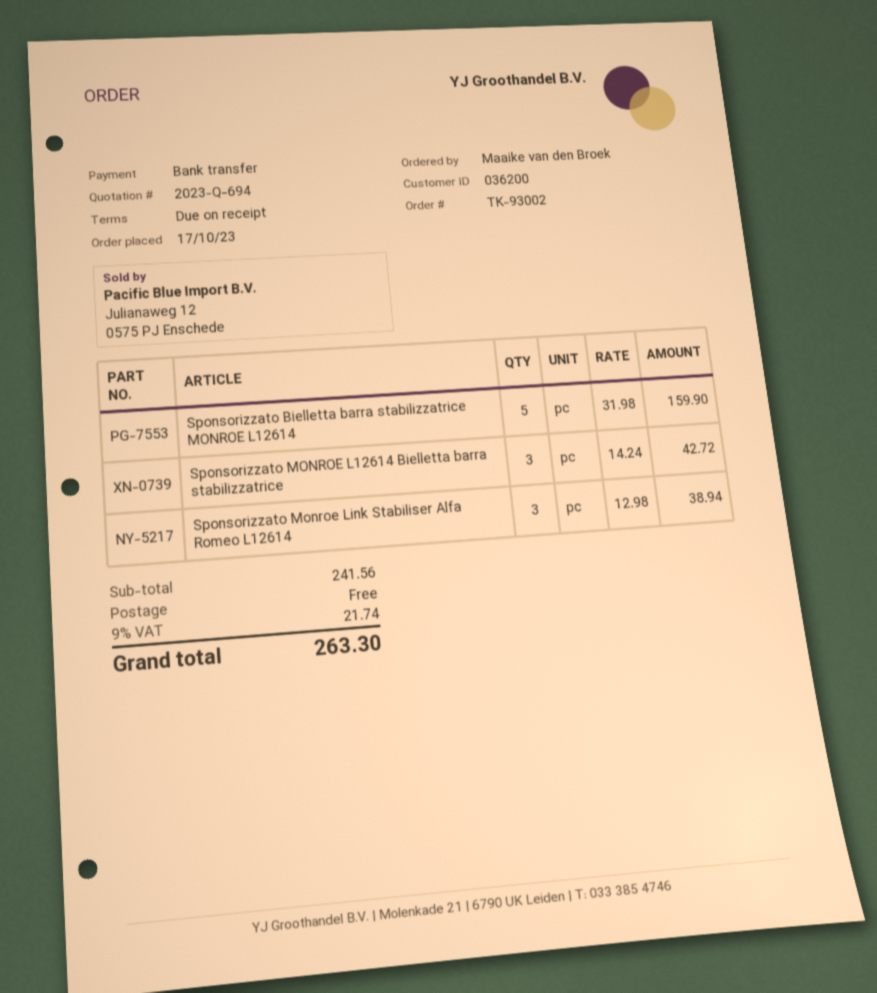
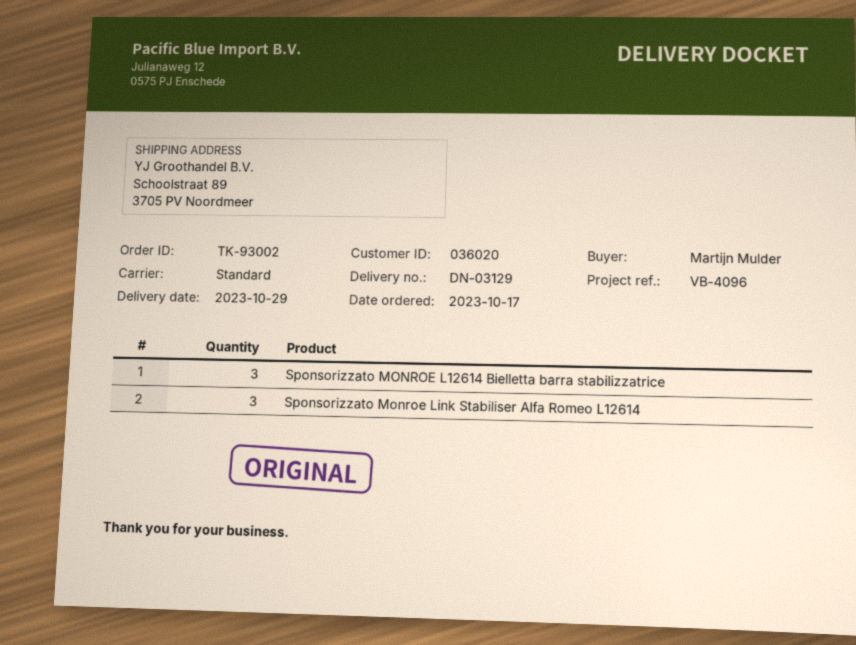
customer number: 036200 -> 036020
ordered by: Maaike van den Broek -> Martijn Mulder
Sponsorizzato Bielletta barra stabilizzatrice MONROE L12614: 5 -> none

